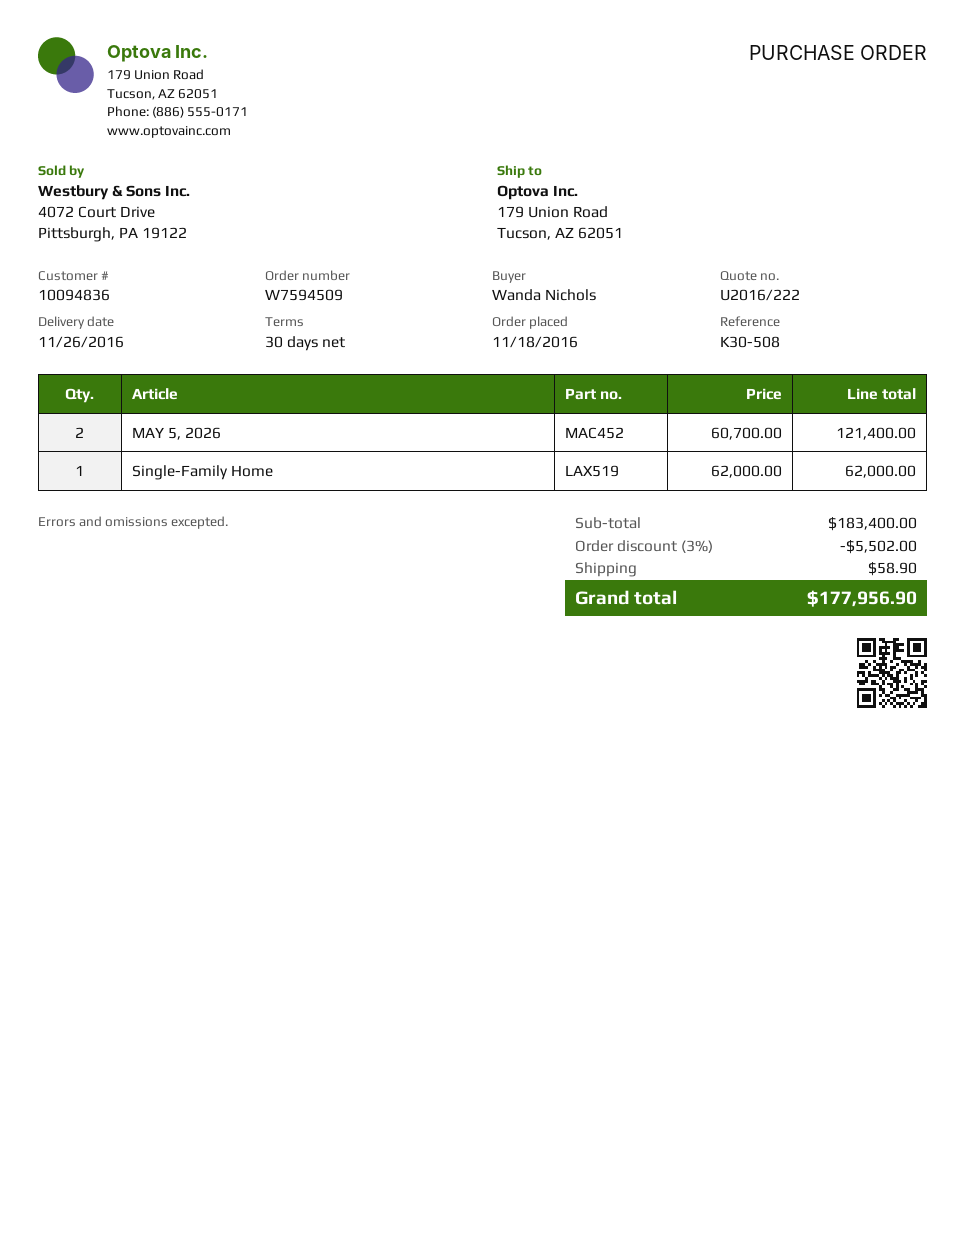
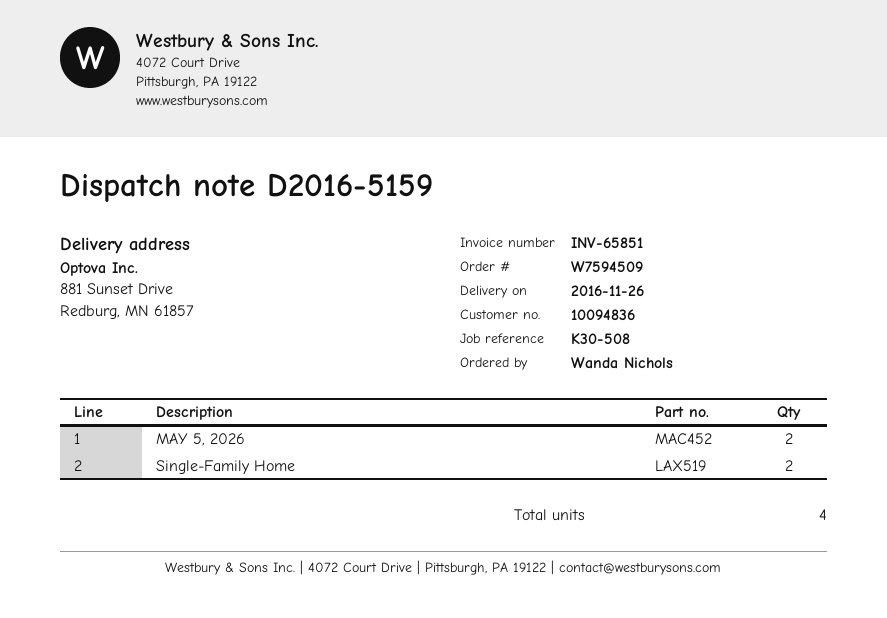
ship to: 179 Union Road, Tucson, AZ 62051 -> 881 Sunset Drive, Redburg, MN 61857
Single-Family Home: 1 -> 2

